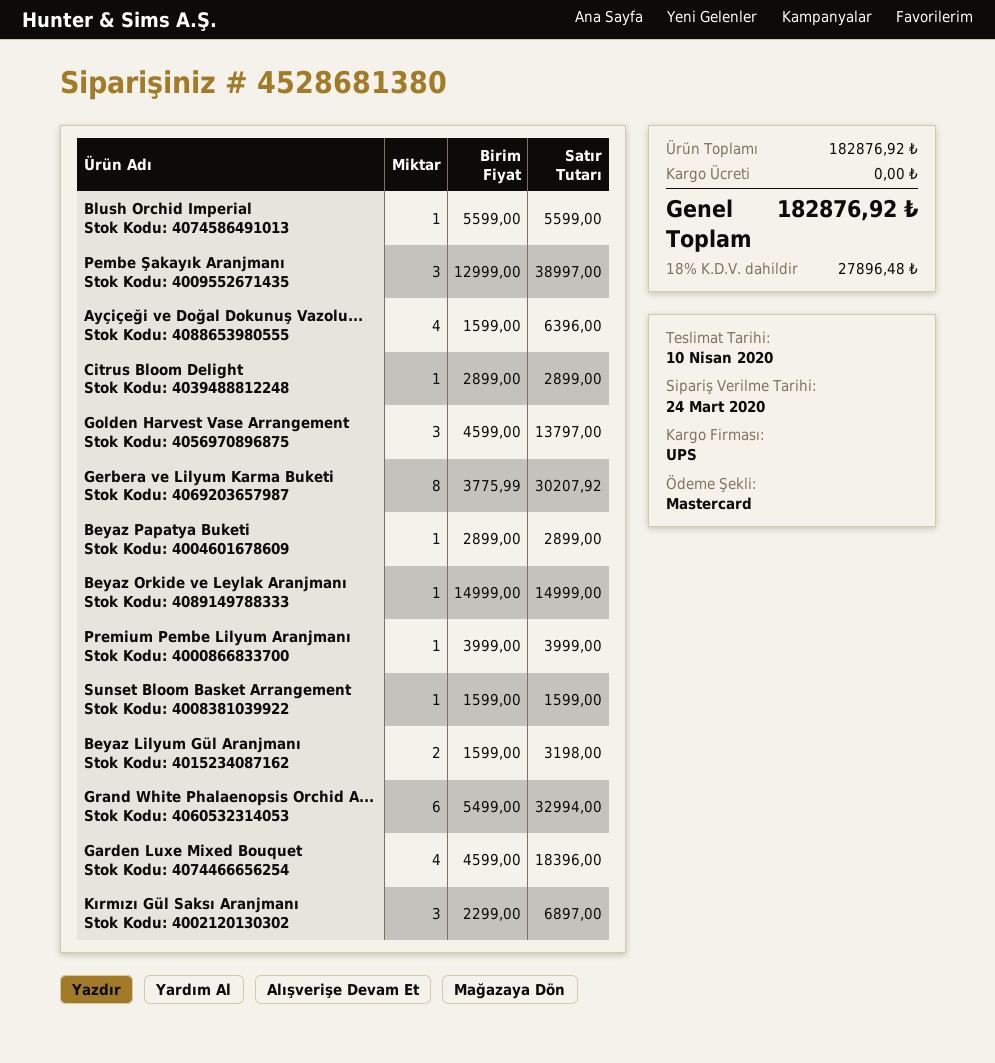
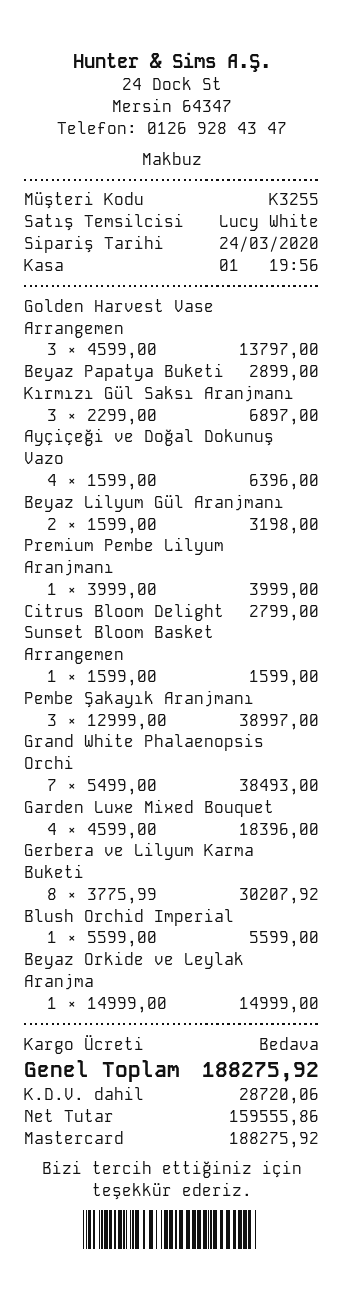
Citrus Bloom Delight: 1 x 2899.00 = 2899.00 -> 1 x 2799.00 = 2799.00
Grand White Phalaenopsis Orchid A...: 6 x 5499.00 = 32994.00 -> 7 x 5499.00 = 38493.00
tax: 27896.48 -> 28720.06
total: 182876.92 -> 188275.92

